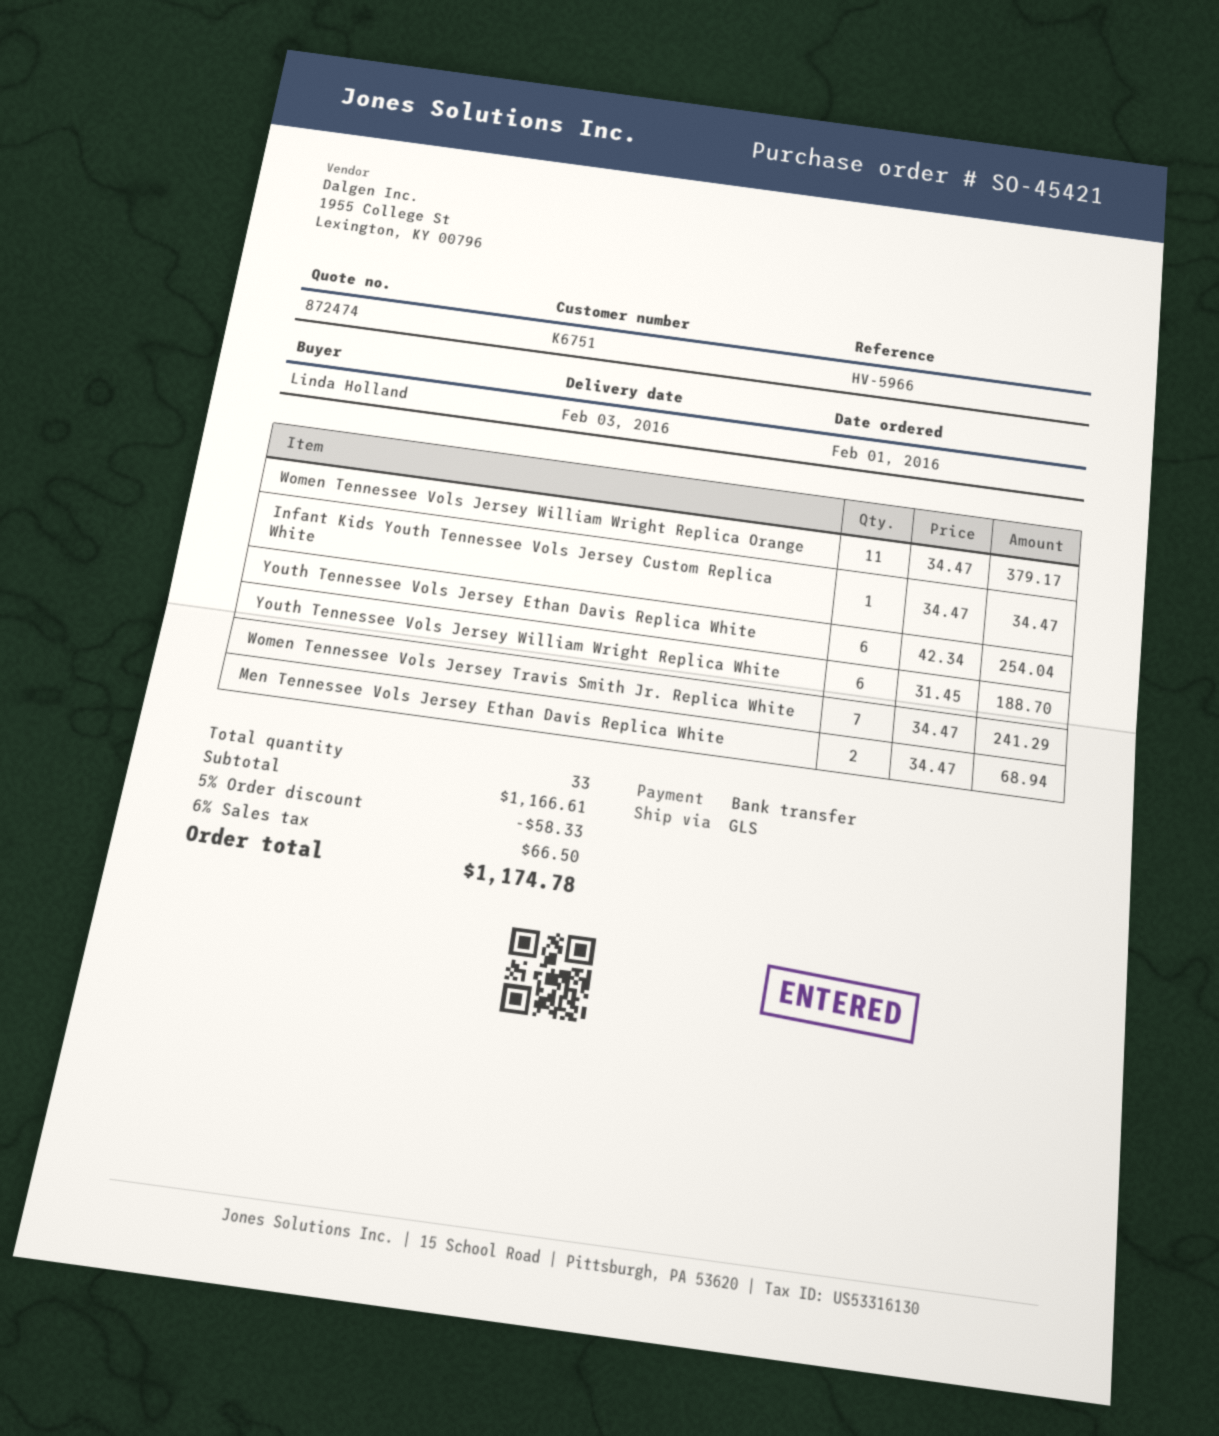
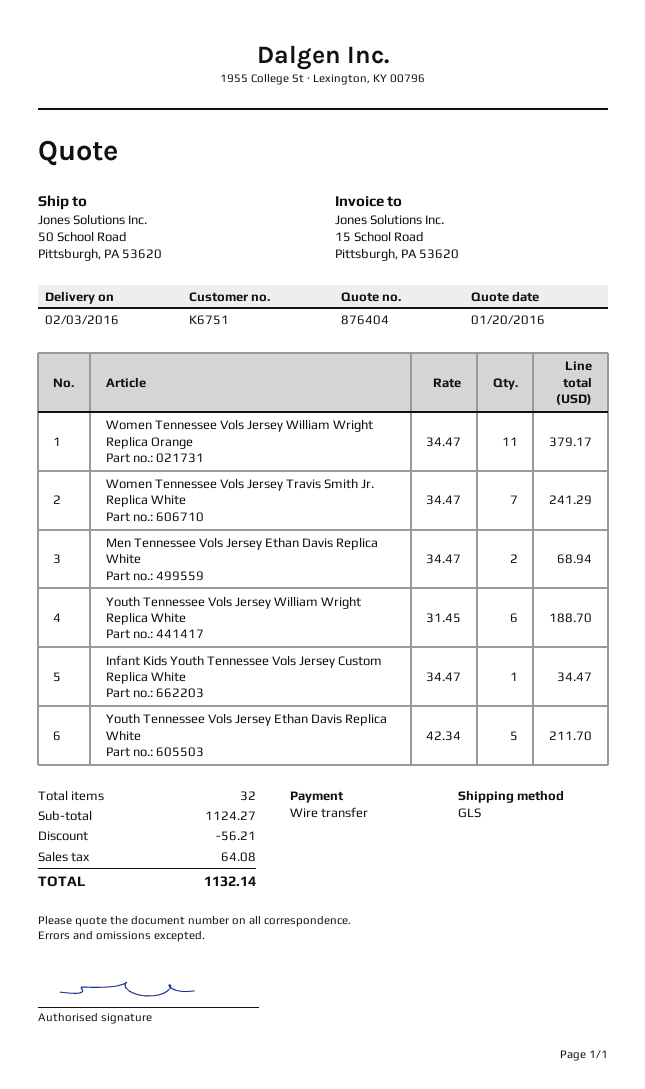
quote number: 872474 -> 876404
Youth Tennessee Vols Jersey Ethan Davis Replica White: 6 x 42.34 = 254.04 -> 5 x 42.34 = 211.70
total quantity: 33 -> 32
subtotal: 1166.61 -> 1124.27
discount: 58.33 -> 56.21
tax: 66.50 -> 64.08
total: 1174.78 -> 1132.14

